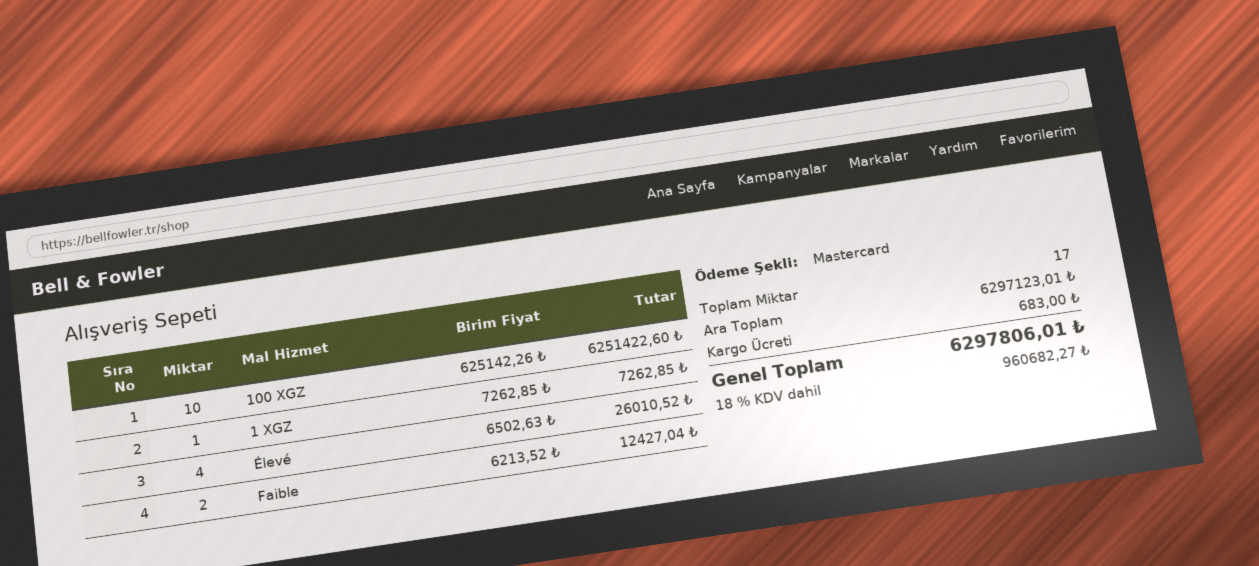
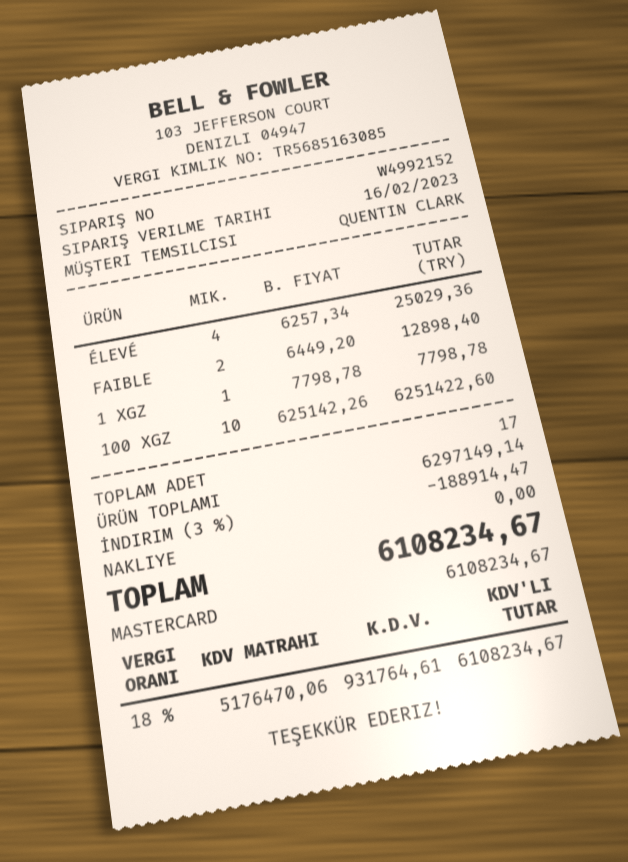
1 XGZ: 1 x 7262.85 = 7262.85 -> 1 x 7798.78 = 7798.78
Élevé: 4 x 6502.63 = 26010.52 -> 4 x 6257.34 = 25029.36
Faible: 2 x 6213.52 = 12427.04 -> 2 x 6449.20 = 12898.40
subtotal: 6297123.01 -> 6297149.14
discount: none -> 3% = 188914.47
shipping: 683.00 -> 0.00
tax: 18% = 960682.27 -> 18% = 931764.61
total: 6297806.01 -> 6108234.67

